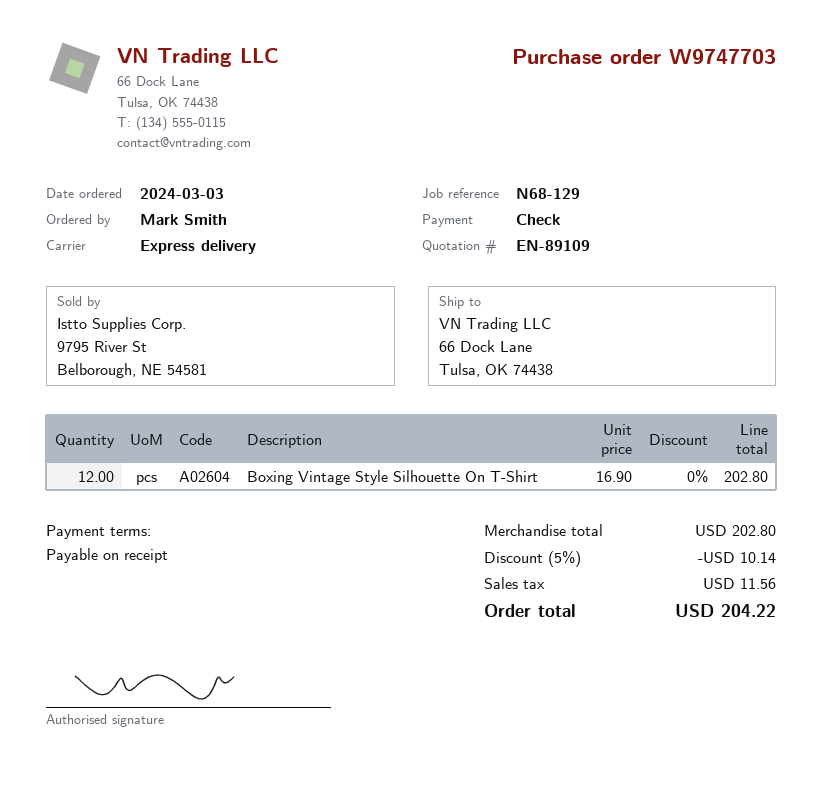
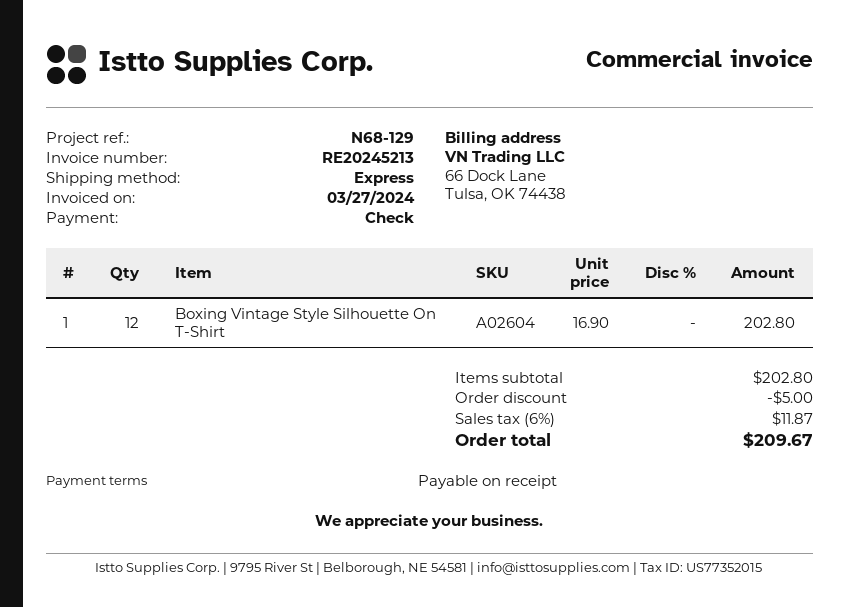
discount: 10.14 -> 5.00
tax: 11.56 -> 11.87
total: 204.22 -> 209.67

